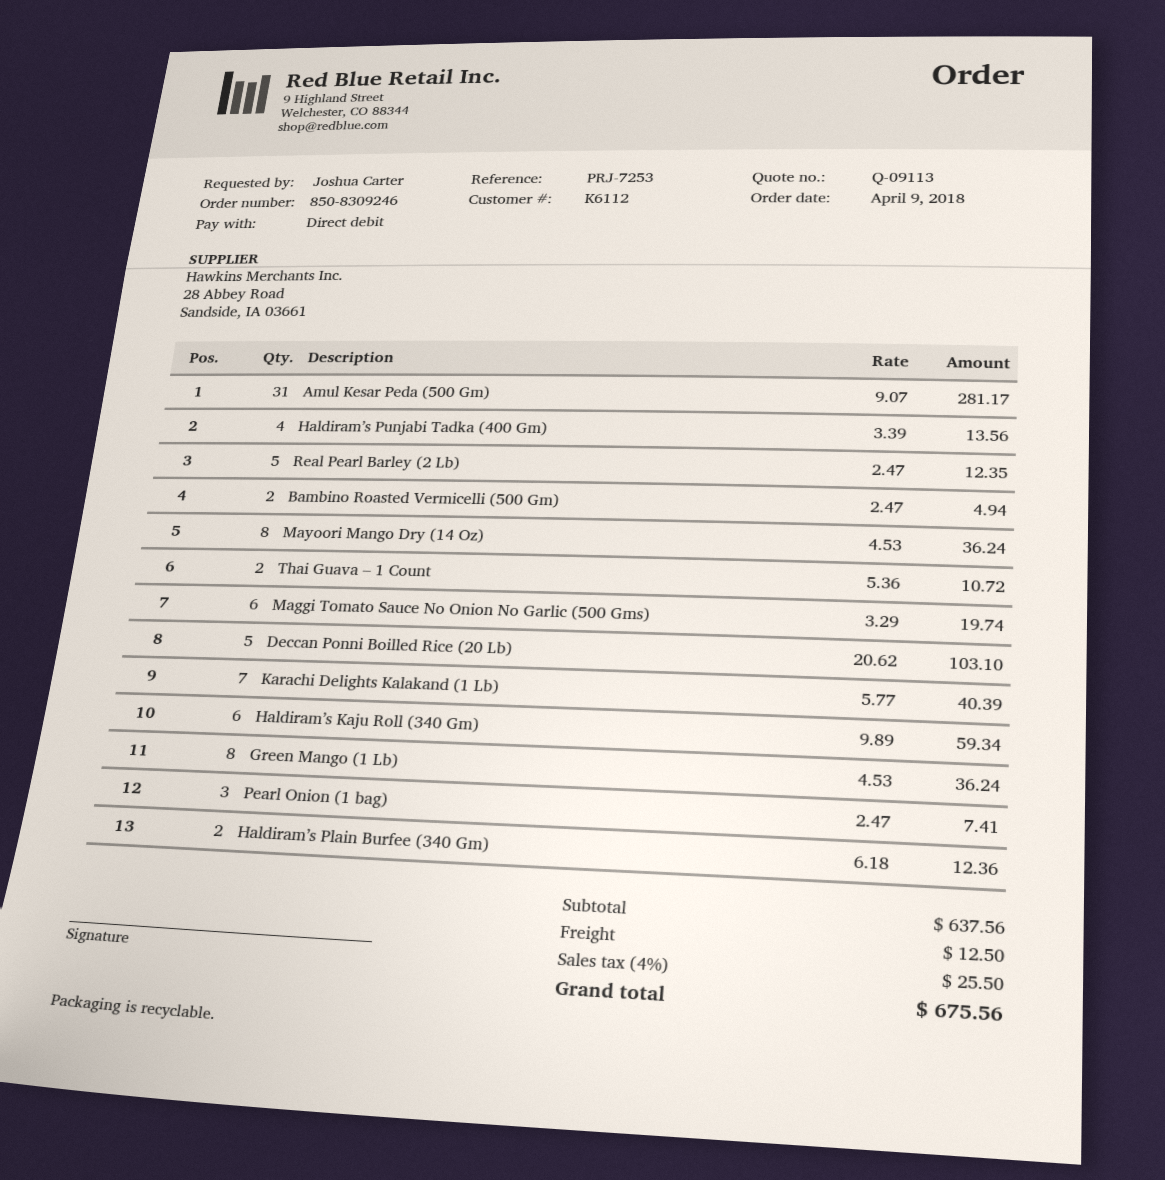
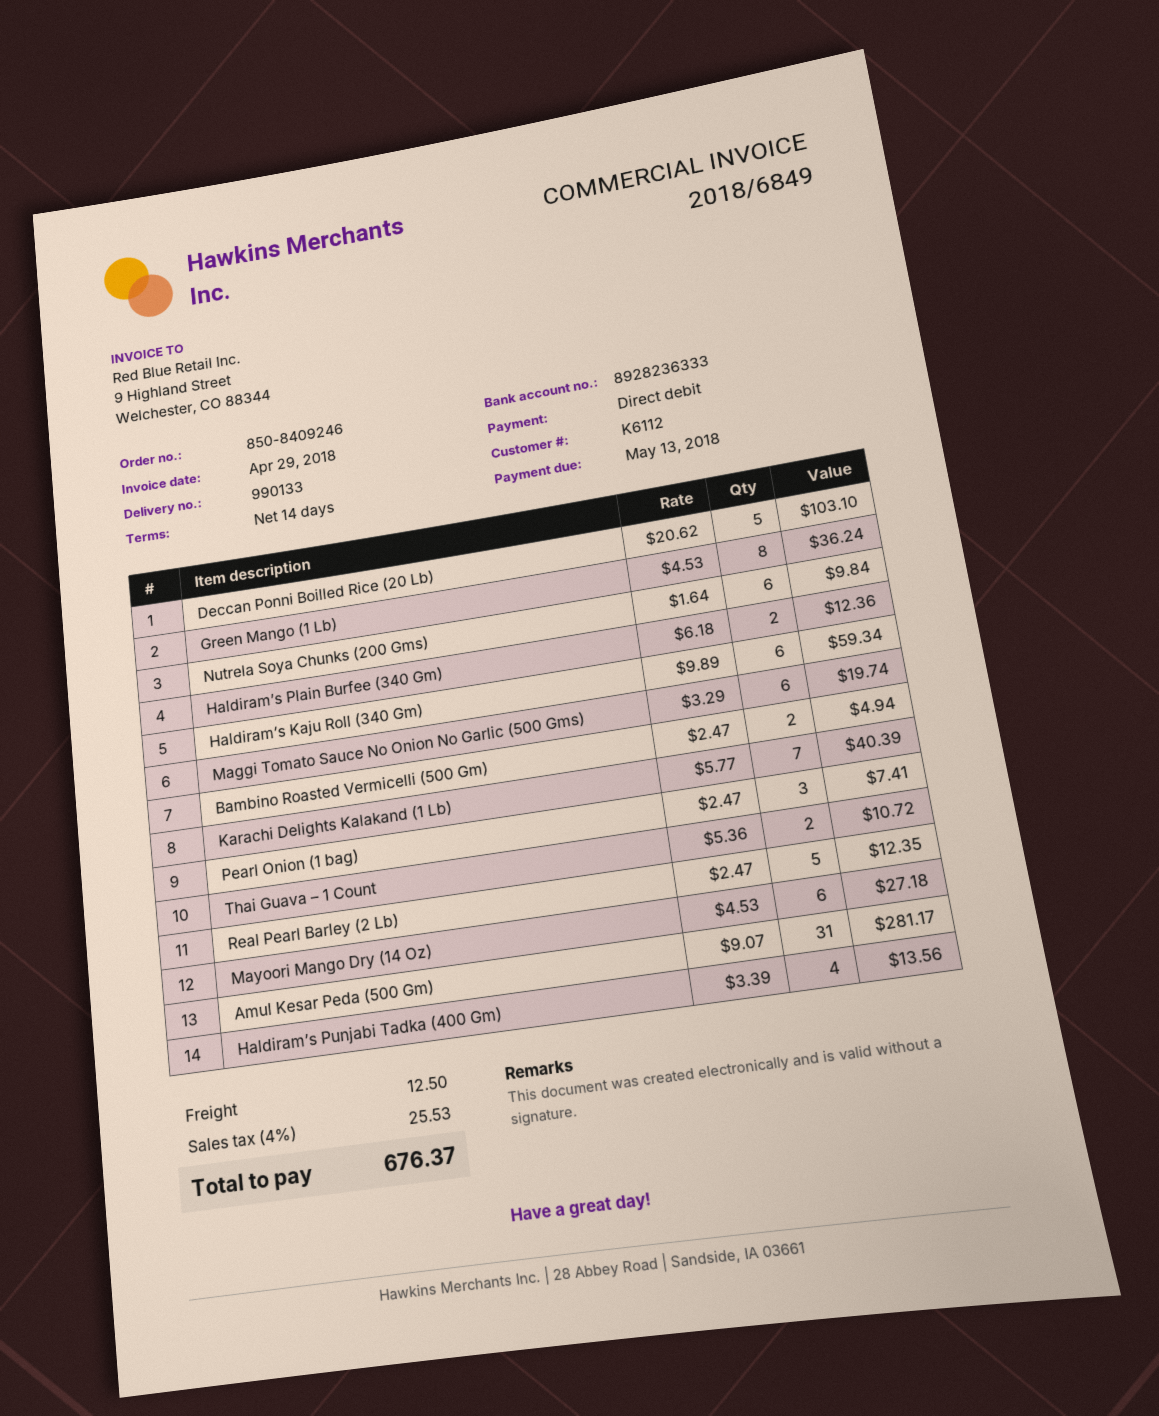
order number: 850-8309246 -> 850-8409246
Mayoori Mango Dry (14 Oz): 8 x 4.53 = 36.24 -> 6 x 4.53 = 27.18
Nutrela Soya Chunks (200 Gms): none -> 6 x 1.64 = 9.84
tax: 4% = 25.50 -> 4% = 25.53
total: 675.56 -> 676.37

